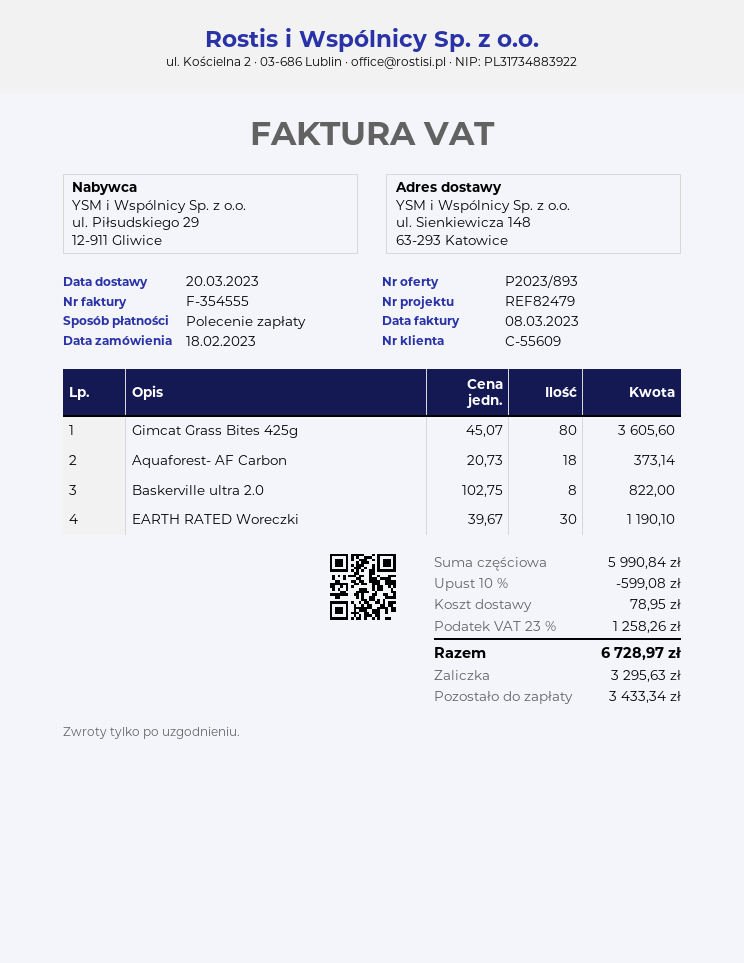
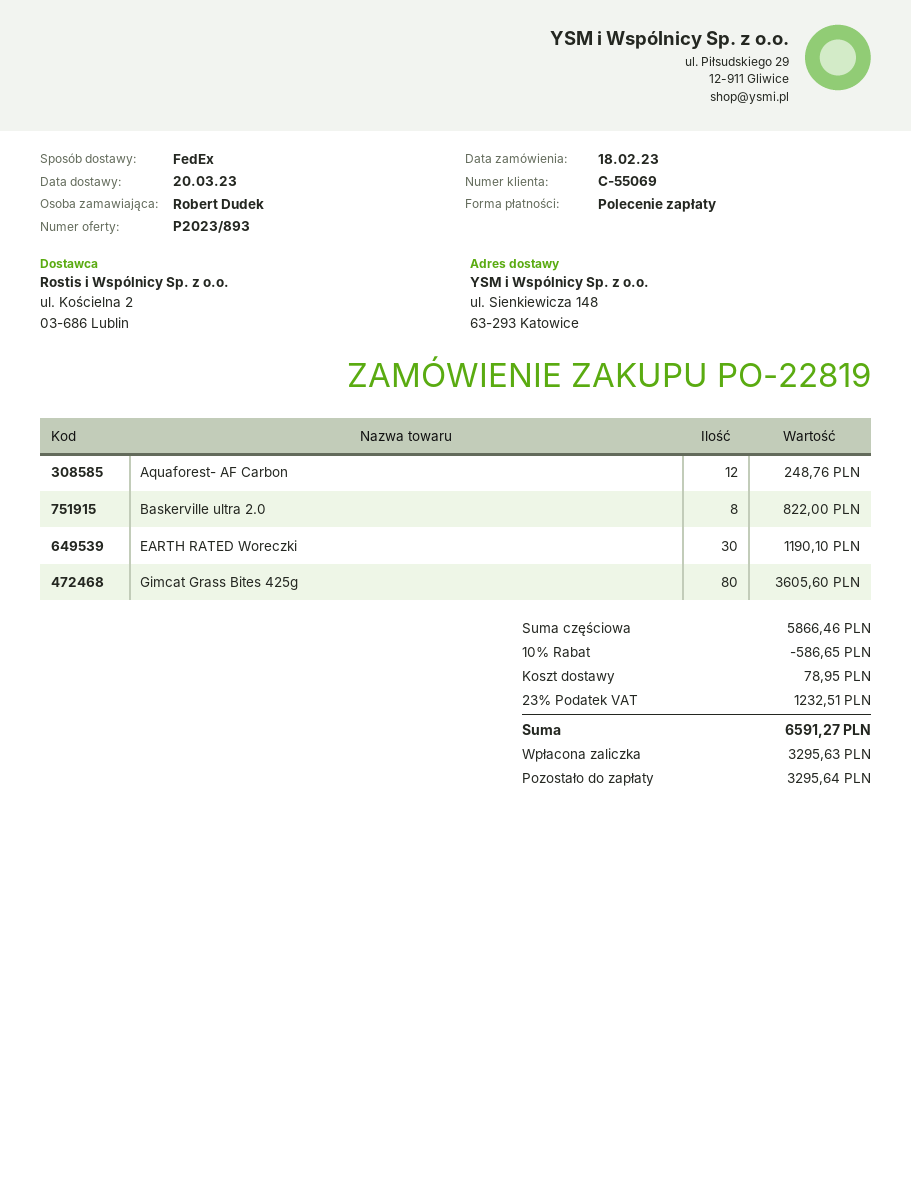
customer number: C-55609 -> C-55069
Aquaforest- AF Carbon: 18 for 373.14 -> 12 for 248.76
subtotal: 5990.84 -> 5866.46
discount: 10% = 599.08 -> 10% = 586.65
tax: 23% = 1258.26 -> 23% = 1232.51
total: 6728.97 -> 6591.27
balance: 3433.34 -> 3295.64

